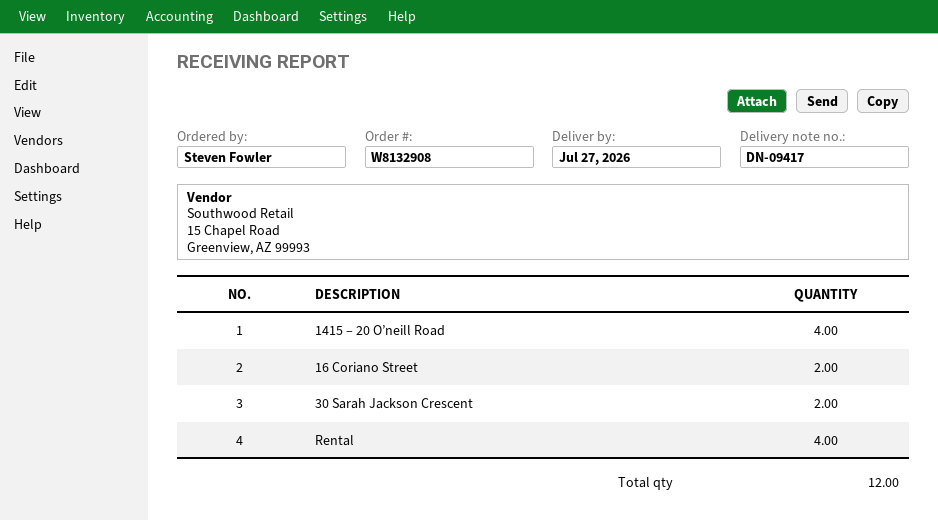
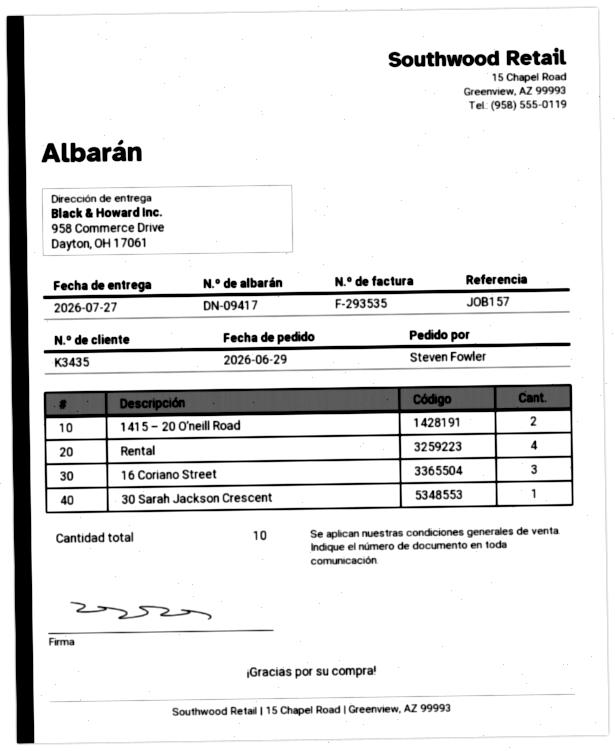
1415 – 20 O’neill Road: 4 -> 2
16 Coriano Street: 2 -> 3
30 Sarah Jackson Crescent: 2 -> 1
total quantity: 12 -> 10

